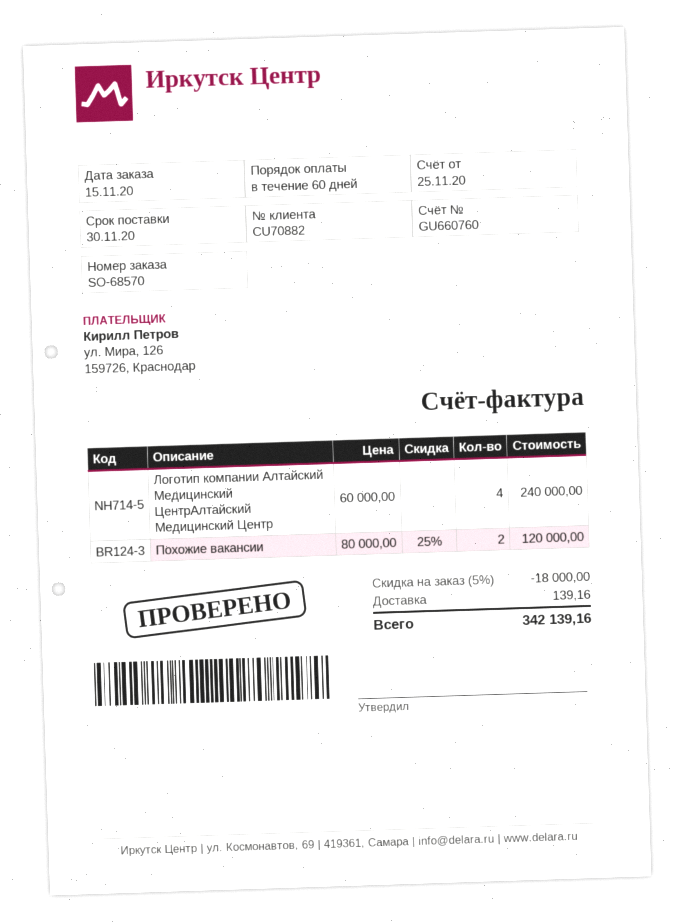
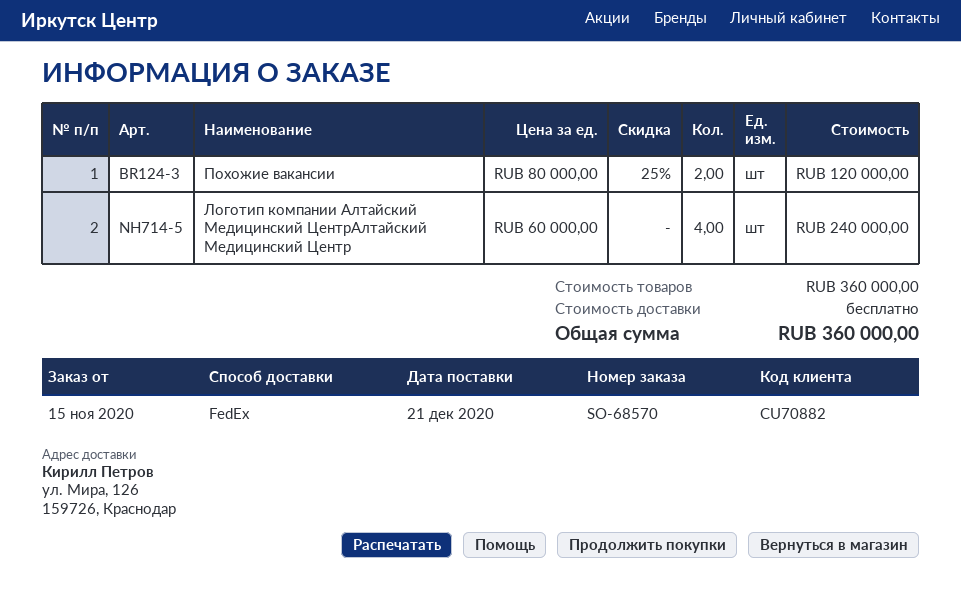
delivery date: 2020-11-30 -> 2020-12-21
discount: 5% = 18000.00 -> none
shipping: 139.16 -> 0.00
total: 342139.16 -> 360000.00

